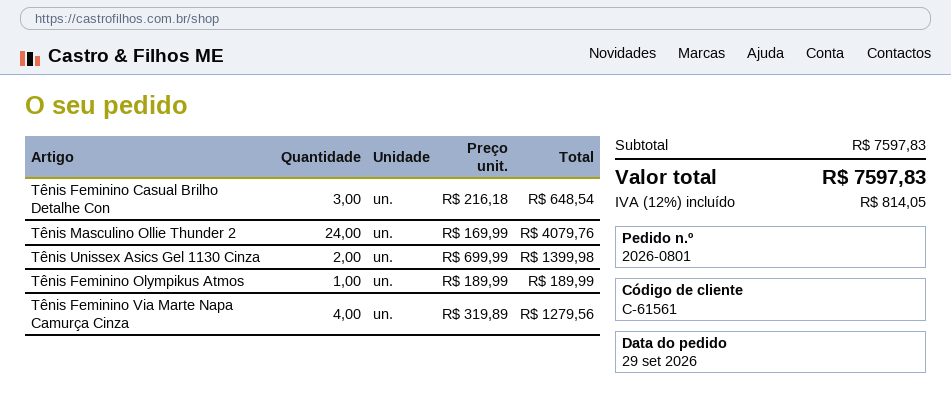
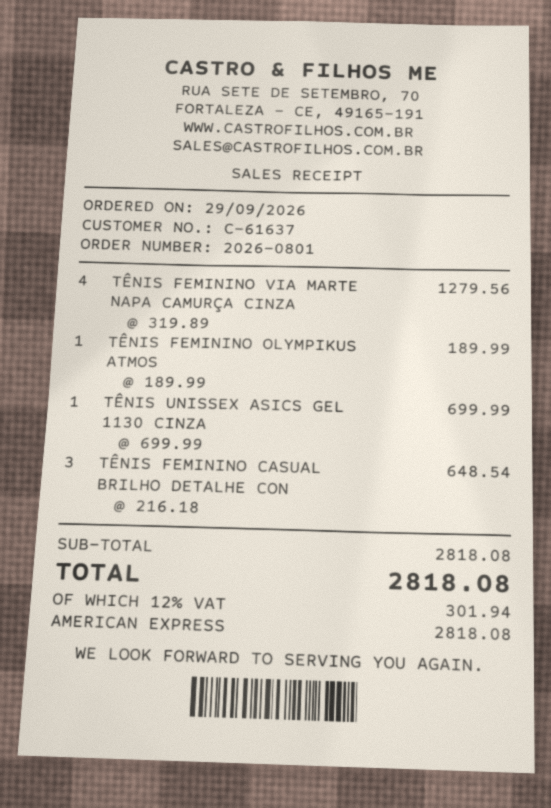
customer number: C-61561 -> C-61637
Tênis Masculino Ollie Thunder 2: 24 x 169.99 = 4079.76 -> none
Tênis Unissex Asics Gel 1130 Cinza: 2 x 699.99 = 1399.98 -> 1 x 699.99 = 699.99
subtotal: 7597.83 -> 2818.08
tax: 12% = 814.05 -> 12% = 301.94
total: 7597.83 -> 2818.08

